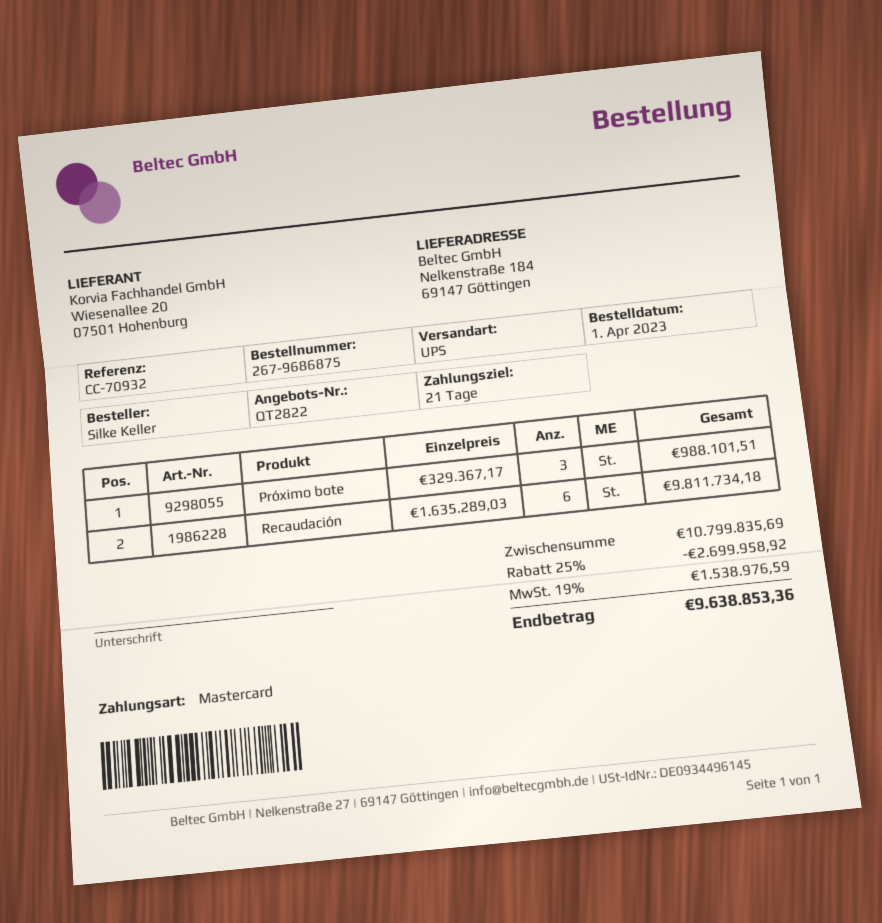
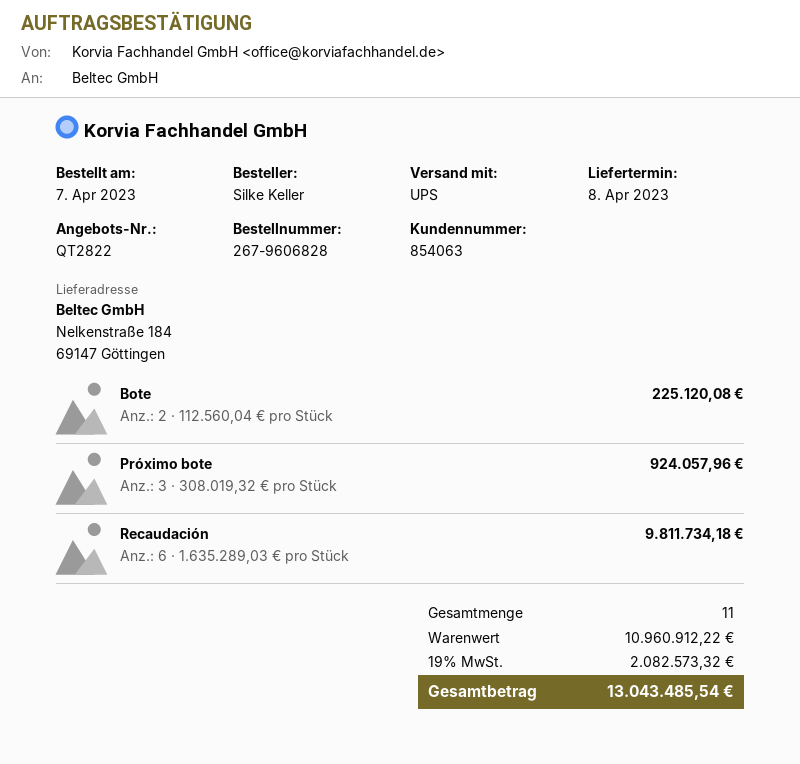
order number: 267-9686875 -> 267-9606828
order date: 2023-04-01 -> 2023-04-07
Próximo bote: 3 x 329367.17 = 988101.51 -> 3 x 308019.32 = 924057.96
Bote: none -> 2 x 112560.04 = 225120.08
subtotal: 10799835.69 -> 10960912.22
discount: 25% = 2699958.92 -> none
tax: 19% = 1538976.59 -> 19% = 2082573.32
total: 9638853.36 -> 13043485.54

